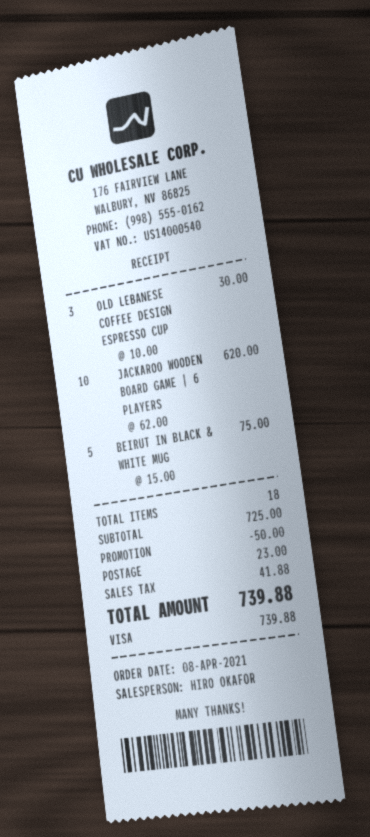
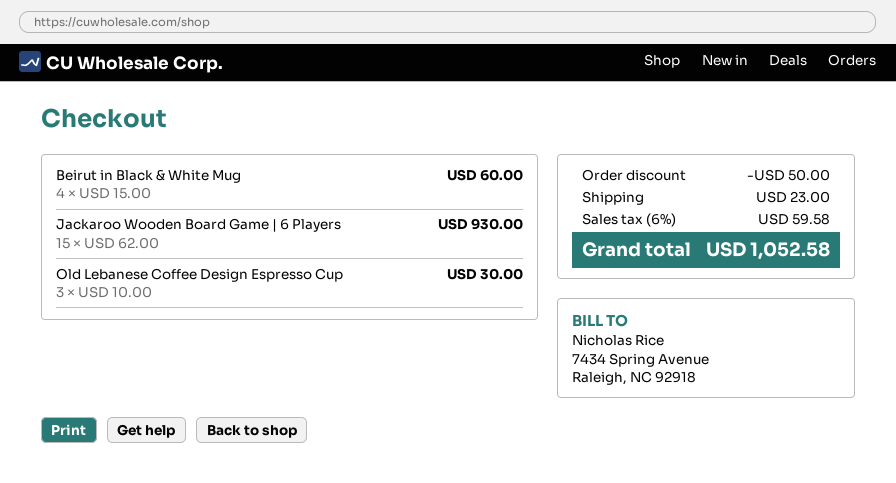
JACKAROO WOODEN BOARD GAME | 6 PLAYERS: 10 x 62.00 = 620.00 -> 15 x 62.00 = 930.00
BEIRUT IN BLACK & WHITE MUG: 5 x 15.00 = 75.00 -> 4 x 15.00 = 60.00
tax: 41.88 -> 59.58
total: 739.88 -> 1052.58

